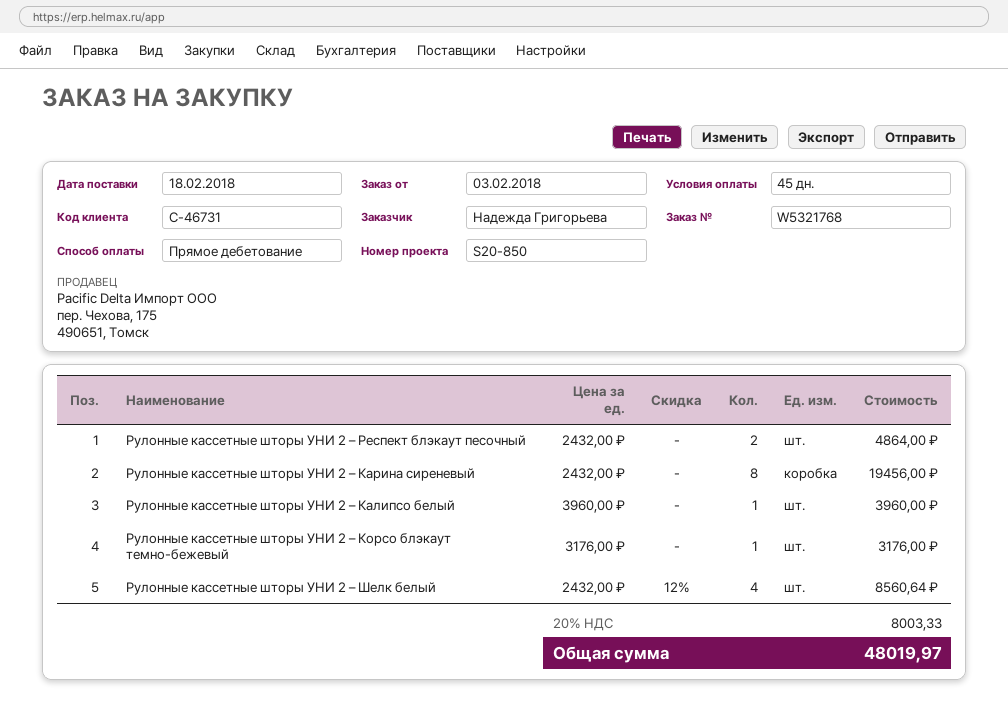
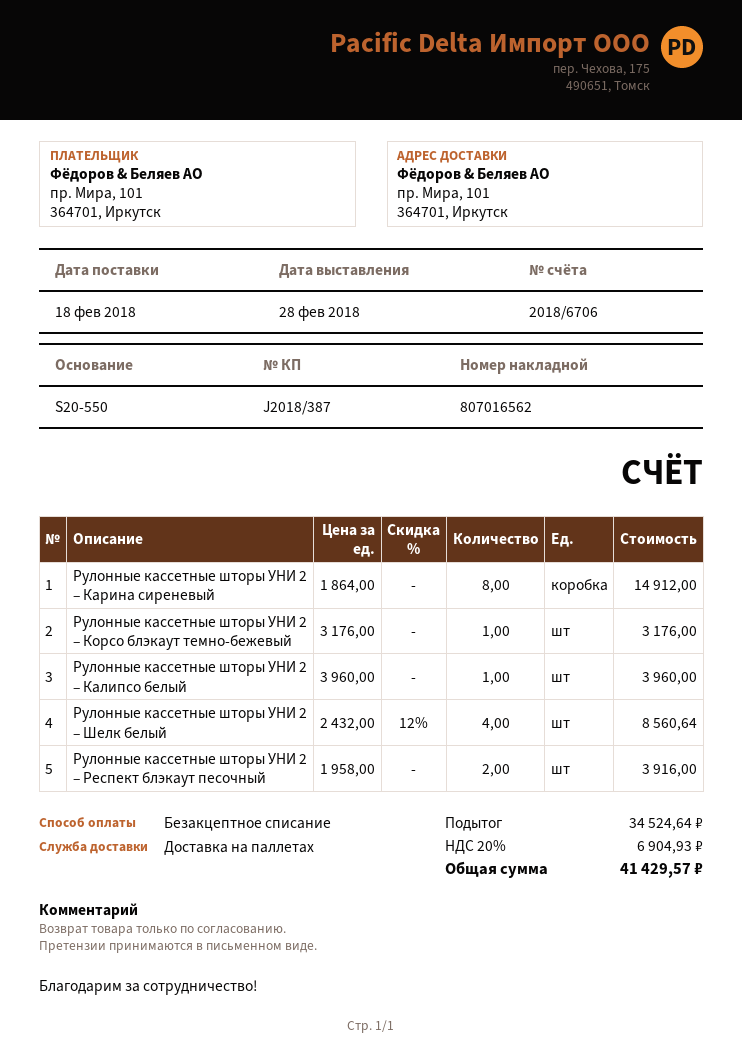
reference: S20-850 -> S20-550
Рулонные кассетные шторы УНИ 2 – Респект блэкаут песочный: 2 x 2432.00 = 4864.00 -> 2 x 1958.00 = 3916.00
Рулонные кассетные шторы УНИ 2 – Карина сиреневый: 8 x 2432.00 = 19456.00 -> 8 x 1864.00 = 14912.00
tax: 20% = 8003.33 -> 20% = 6904.93
total: 48019.97 -> 41429.57

